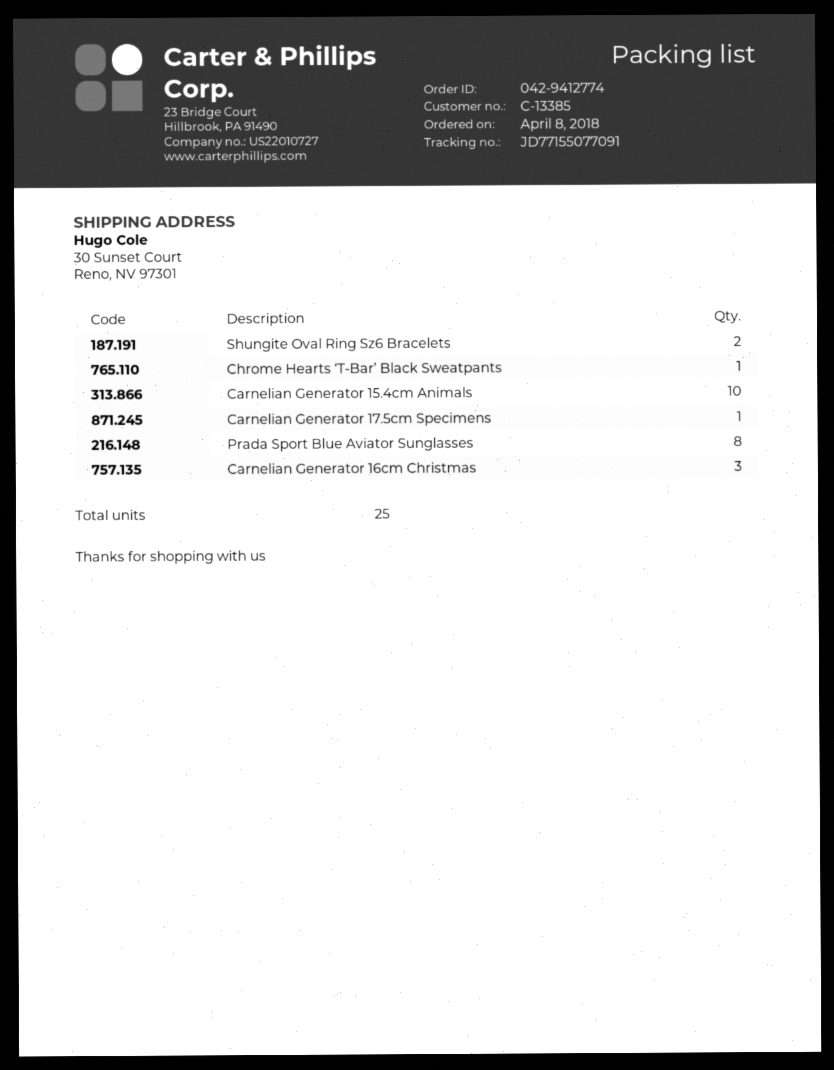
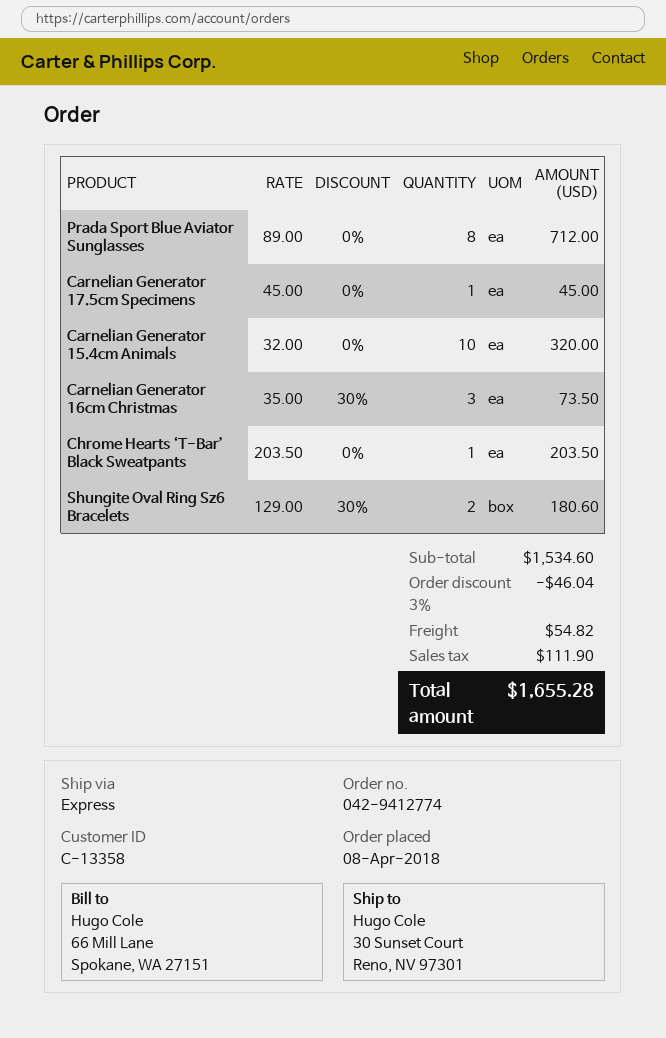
customer number: C-13385 -> C-13358

